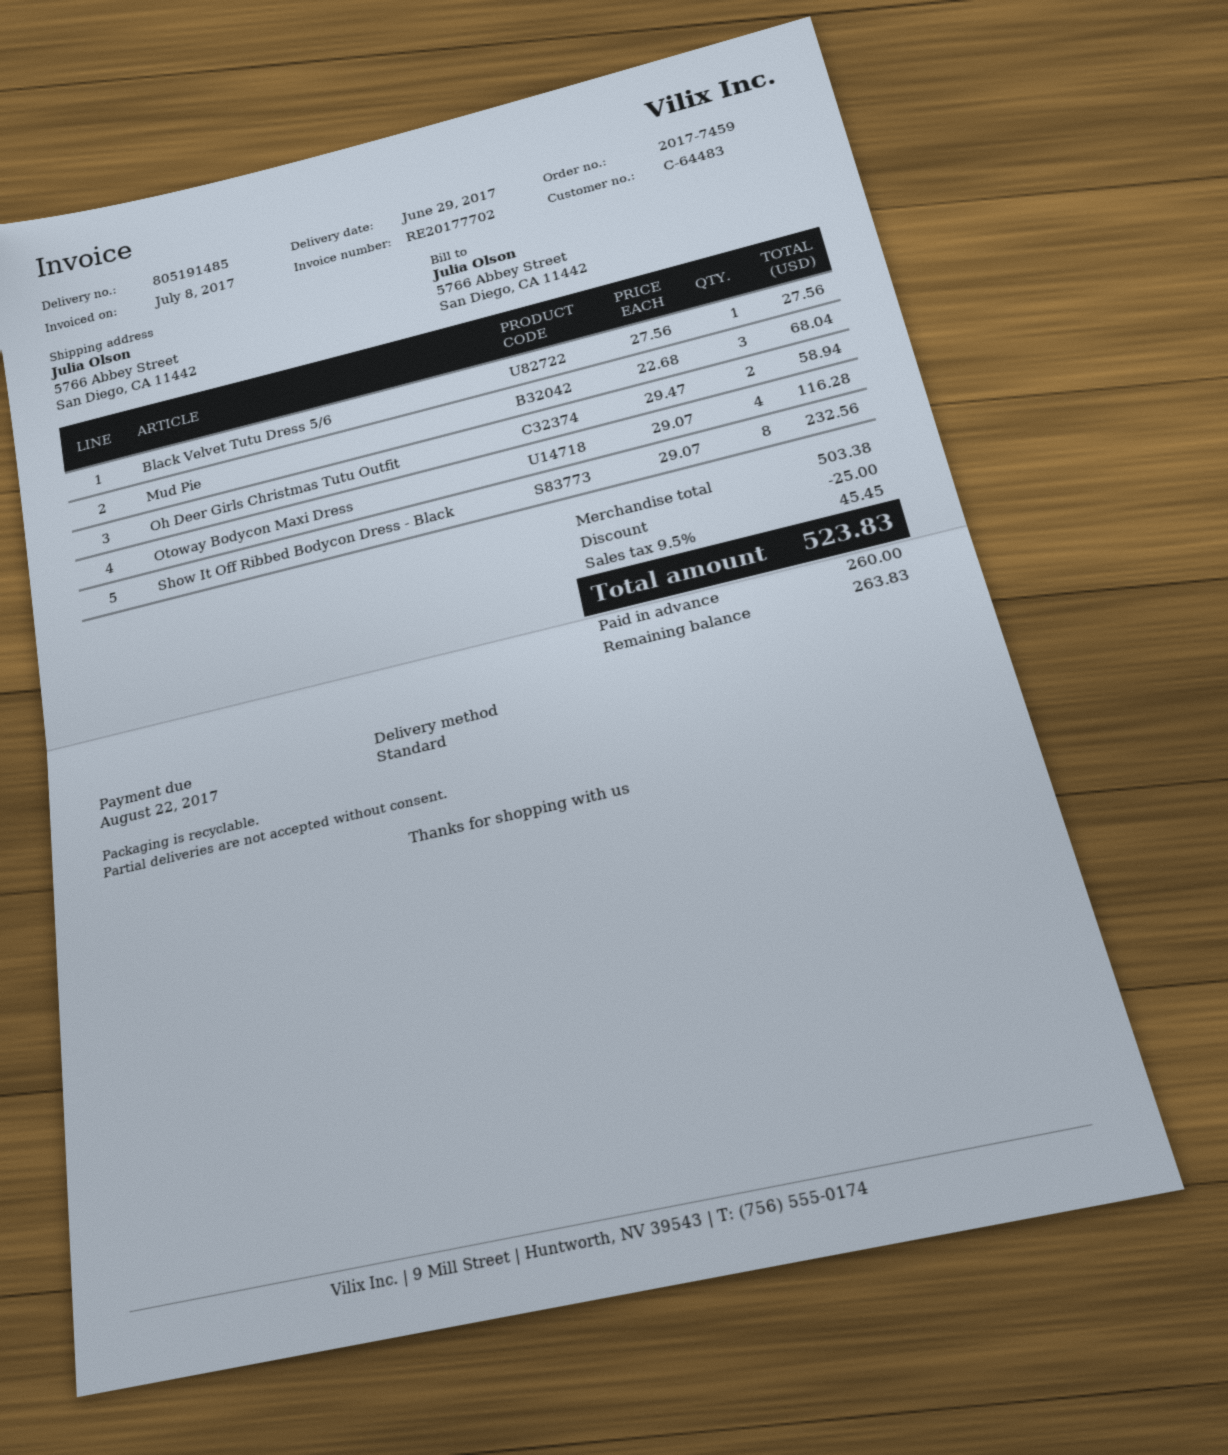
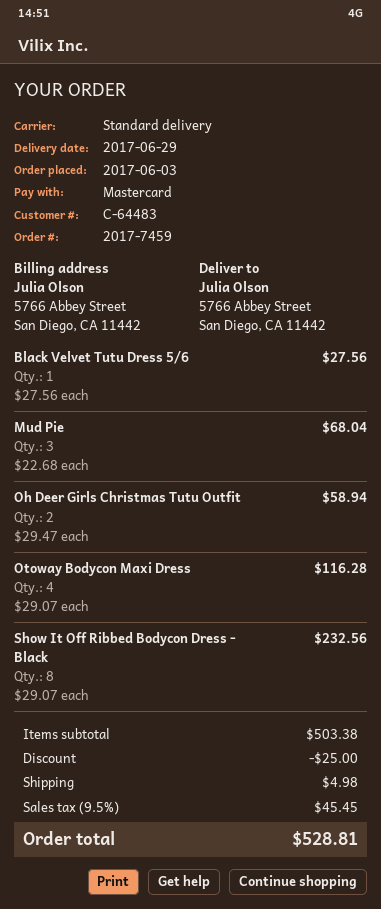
shipping: none -> 4.98
total: 523.83 -> 528.81

